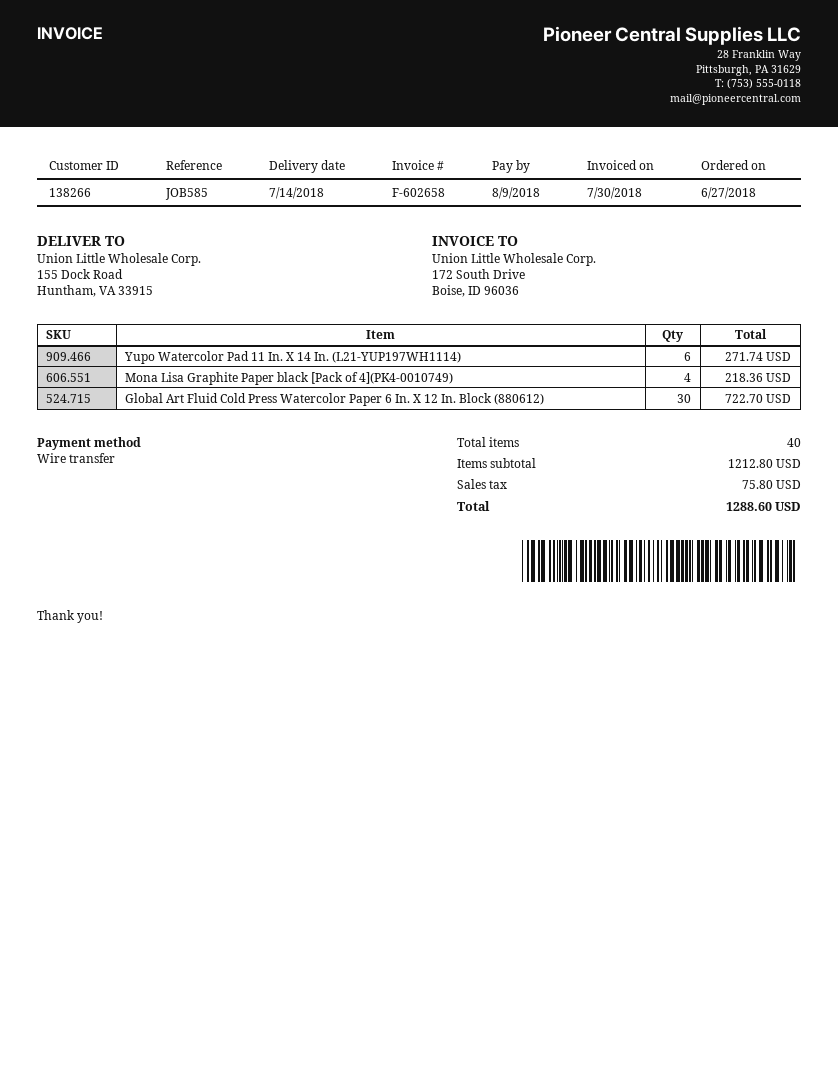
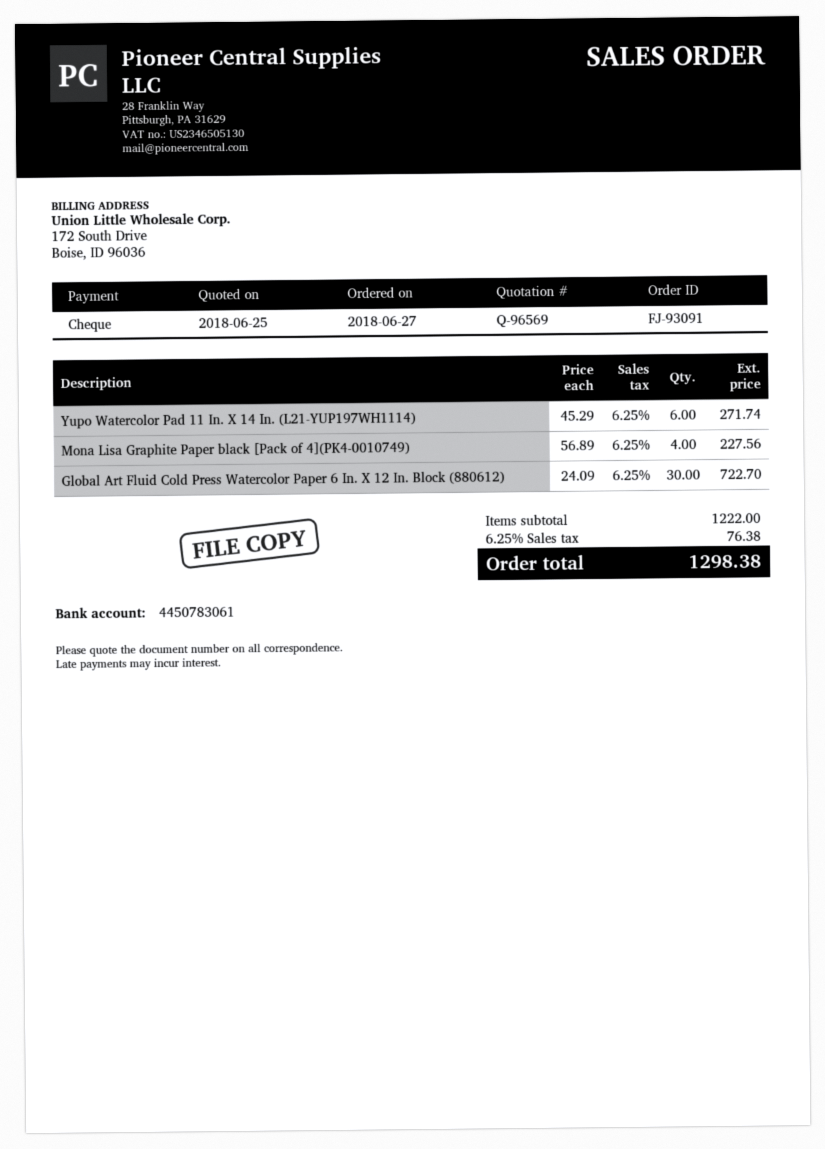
payment method: bank transfer -> cheque
Mona Lisa Graphite Paper black [Pack of 4](PK4-0010749): 4 for 218.36 -> 4 for 227.56
subtotal: 1212.80 -> 1222.00
tax: 75.80 -> 76.38
total: 1288.60 -> 1298.38

